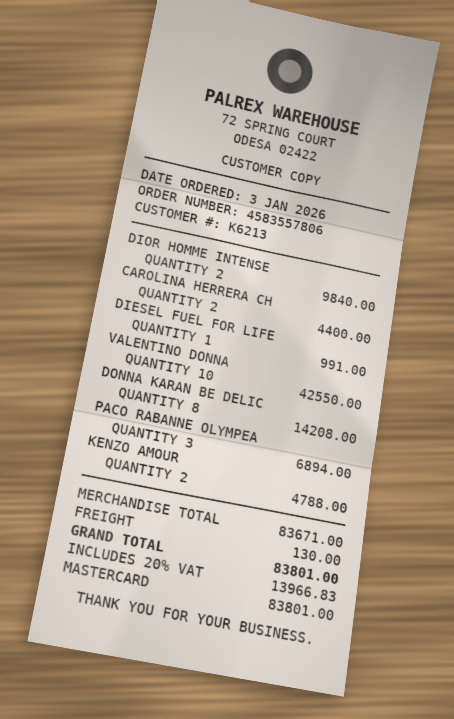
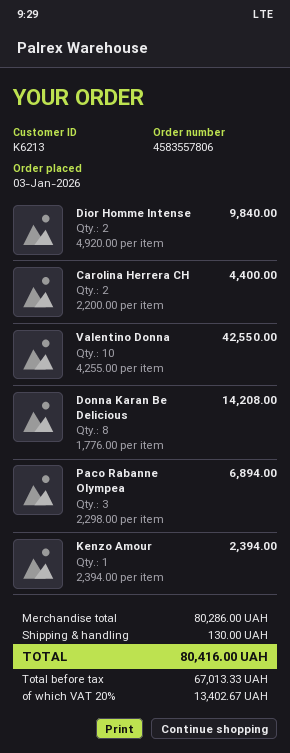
DIESEL FUEL FOR LIFE: 1 for 991.00 -> none
KENZO AMOUR: 2 for 4788.00 -> 1 for 2394.00
subtotal: 83671.00 -> 80286.00
tax: 20% = 13966.83 -> 20% = 13402.67
total: 83801.00 -> 80416.00

